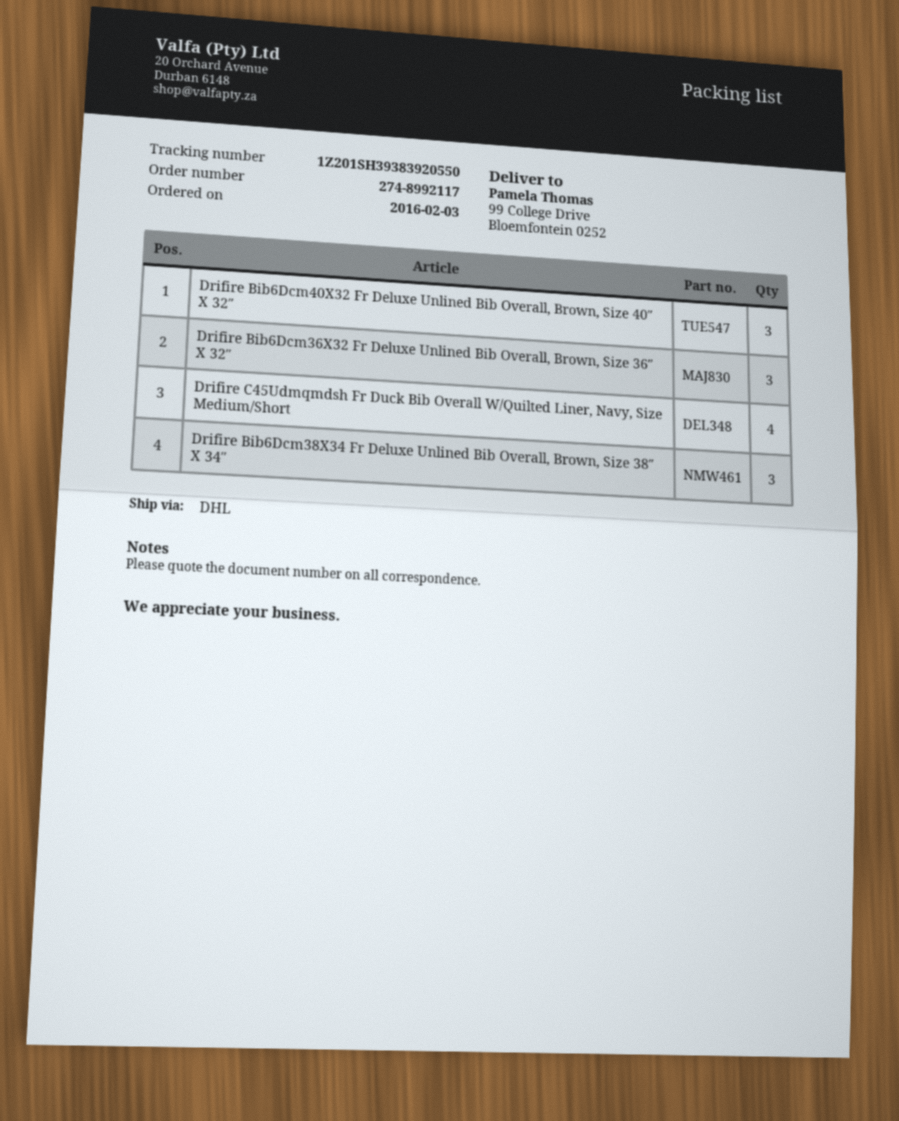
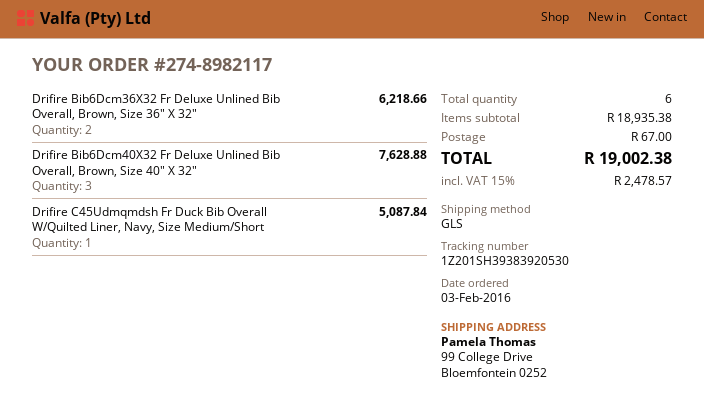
order number: 274-8992117 -> 274-8982117
shipping method: DHL -> GLS
tracking number: 1Z201SH39383920550 -> 1Z201SH39383920530
Drifire Bib6Dcm36X32 Fr Deluxe Unlined Bib Overall, Brown, Size 36″ X 32″: 3 -> 2
Drifire C45Udmqmdsh Fr Duck Bib Overall W/Quilted Liner, Navy, Size Medium/Short: 4 -> 1
Drifire Bib6Dcm38X34 Fr Deluxe Unlined Bib Overall, Brown, Size 38″ X 34″: 3 -> none

